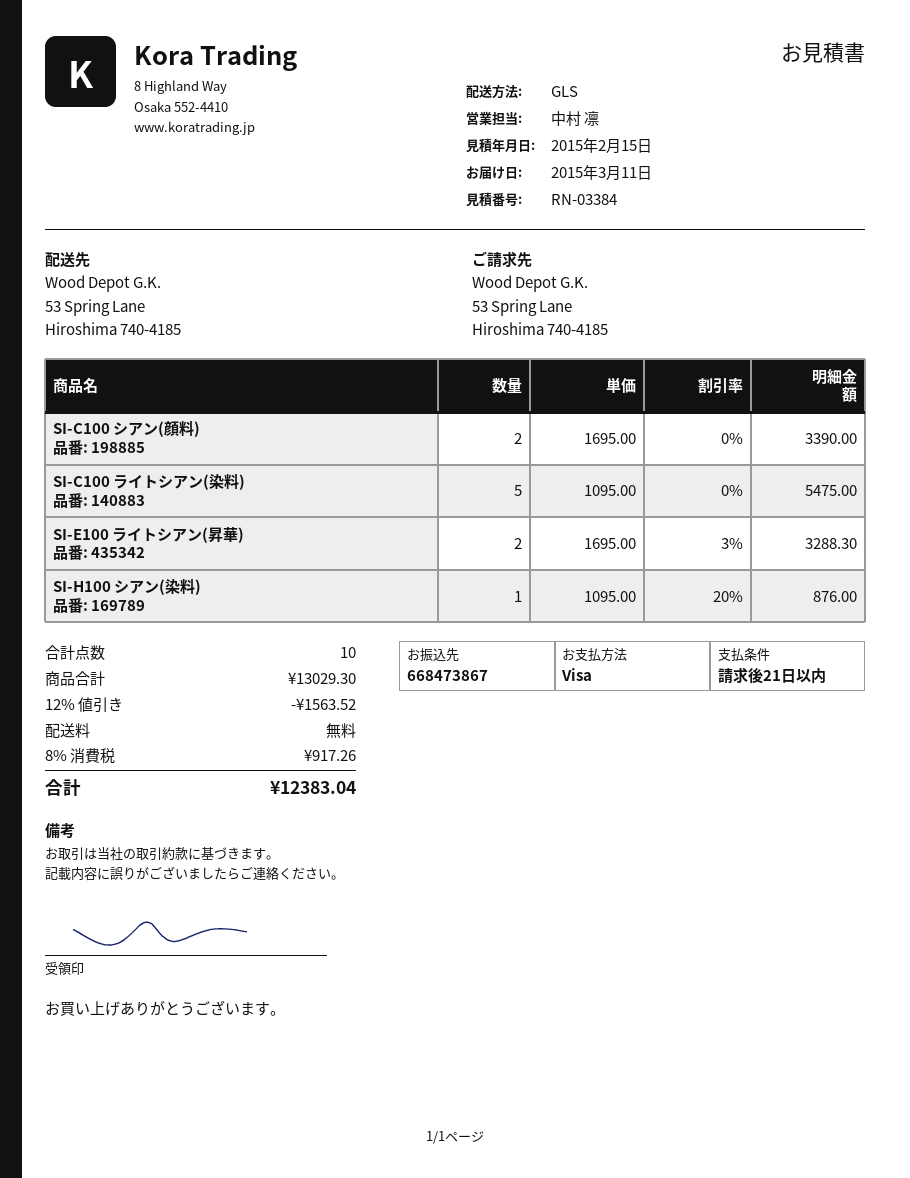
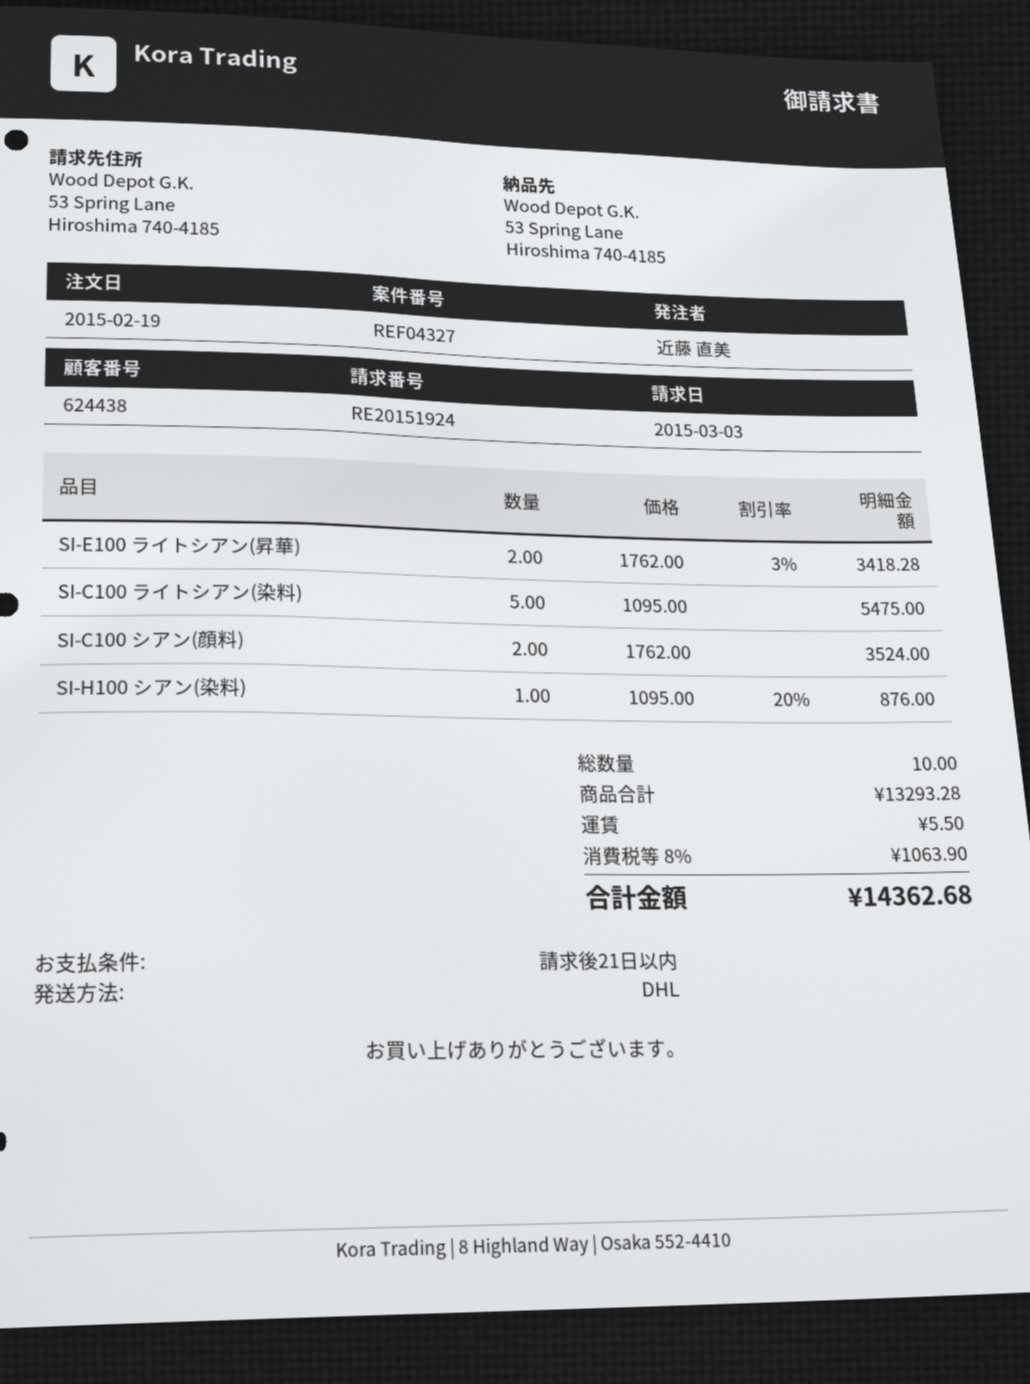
shipping method: GLS -> DHL
SI-C100 シアン(顔料): 2 x 1695.00 = 3390.00 -> 2 x 1762.00 = 3524.00
SI-E100 ライトシアン(昇華): 2 x 1695.00 - 3% = 3288.30 -> 2 x 1762.00 - 3% = 3418.28
subtotal: 13029.30 -> 13293.28
discount: 12% = 1563.52 -> none
shipping: 0.00 -> 5.50
tax: 8% = 917.26 -> 8% = 1063.90
total: 12383.04 -> 14362.68

